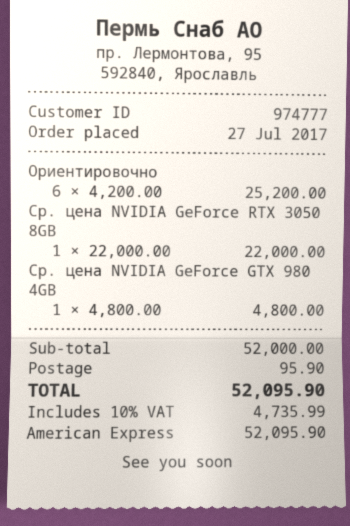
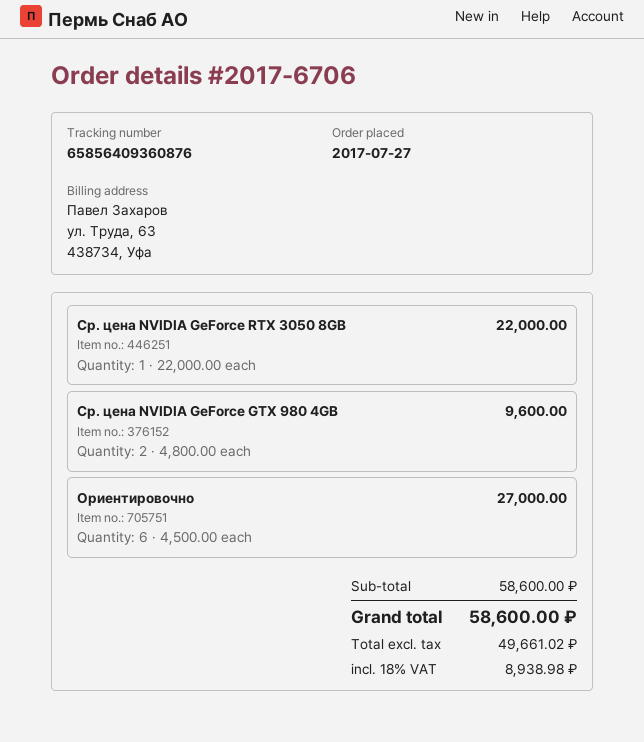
Ориентировочно: 6 x 4200.00 = 25200.00 -> 6 x 4500.00 = 27000.00
Ср. цена NVIDIA GeForce GTX 980 4GB: 1 x 4800.00 = 4800.00 -> 2 x 4800.00 = 9600.00
subtotal: 52000.00 -> 58600.00
shipping: 95.90 -> none
tax: 10% = 4735.99 -> 18% = 8938.98
total: 52095.90 -> 58600.00

